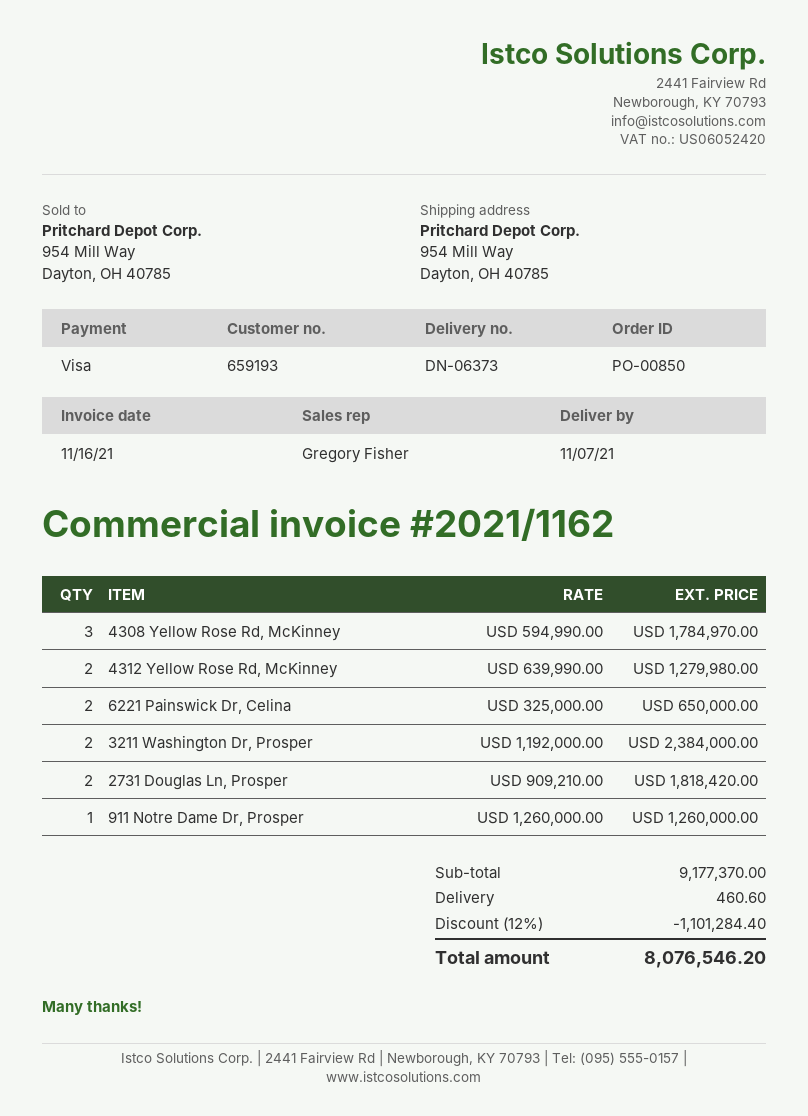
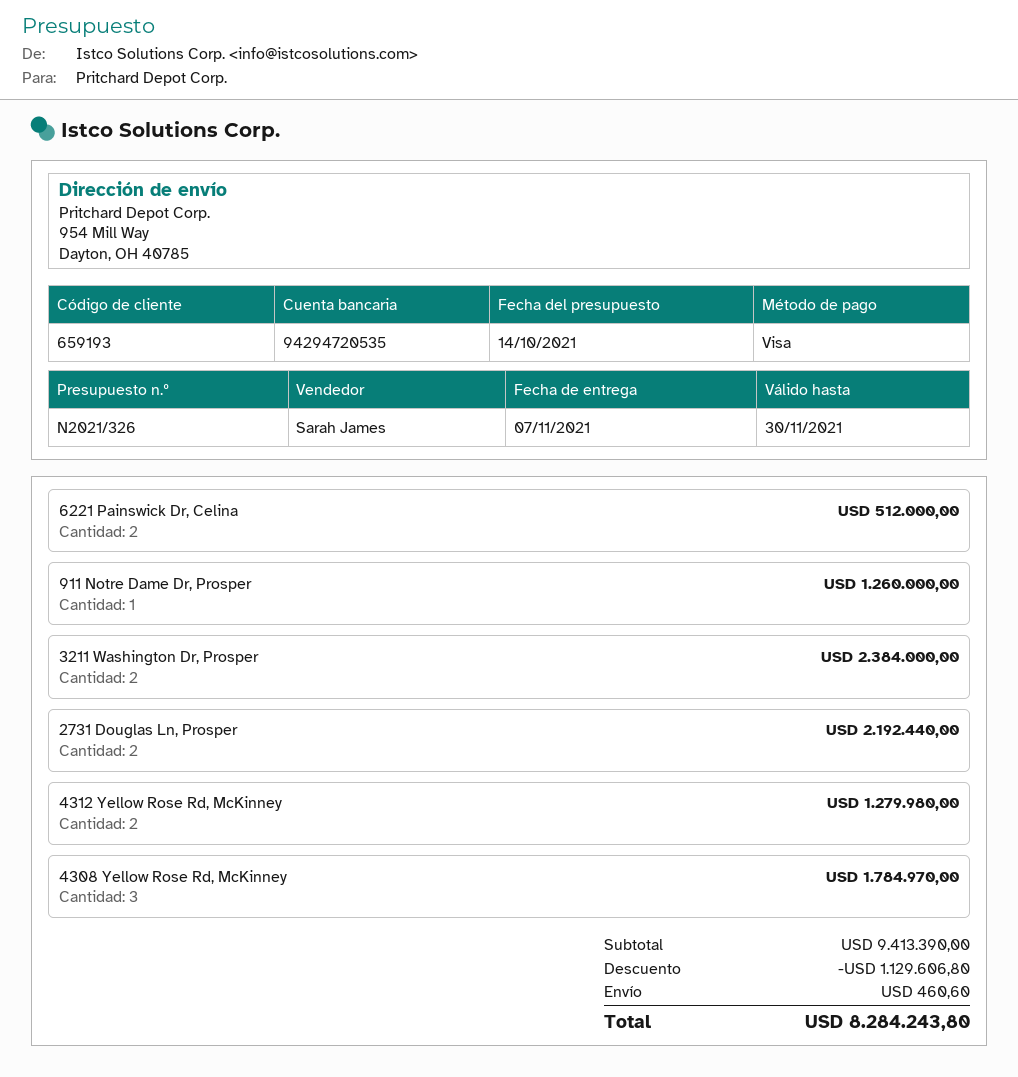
sales rep: Gregory Fisher -> Sarah James
6221 Painswick Dr, Celina: 2 for 650000.00 -> 2 for 512000.00
2731 Douglas Ln, Prosper: 2 for 1818420.00 -> 2 for 2192440.00
subtotal: 9177370.00 -> 9413390.00
discount: 1101284.40 -> 1129606.80
total: 8076546.20 -> 8284243.80

